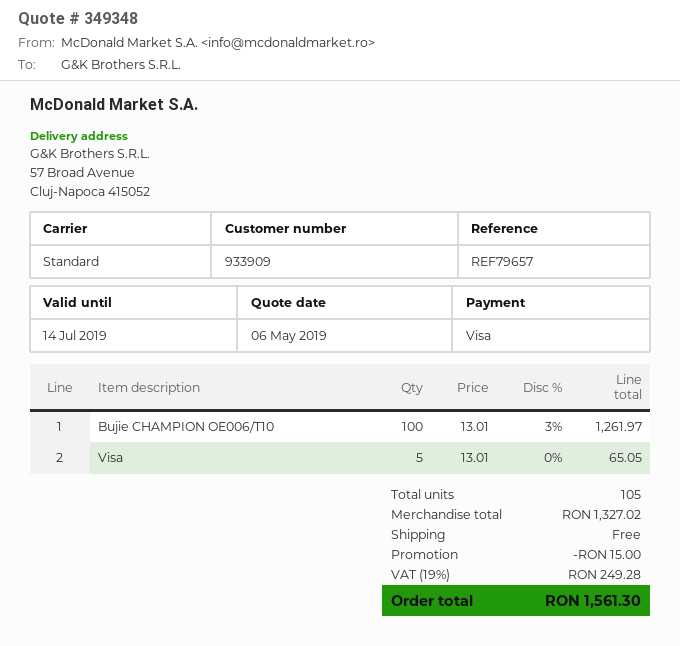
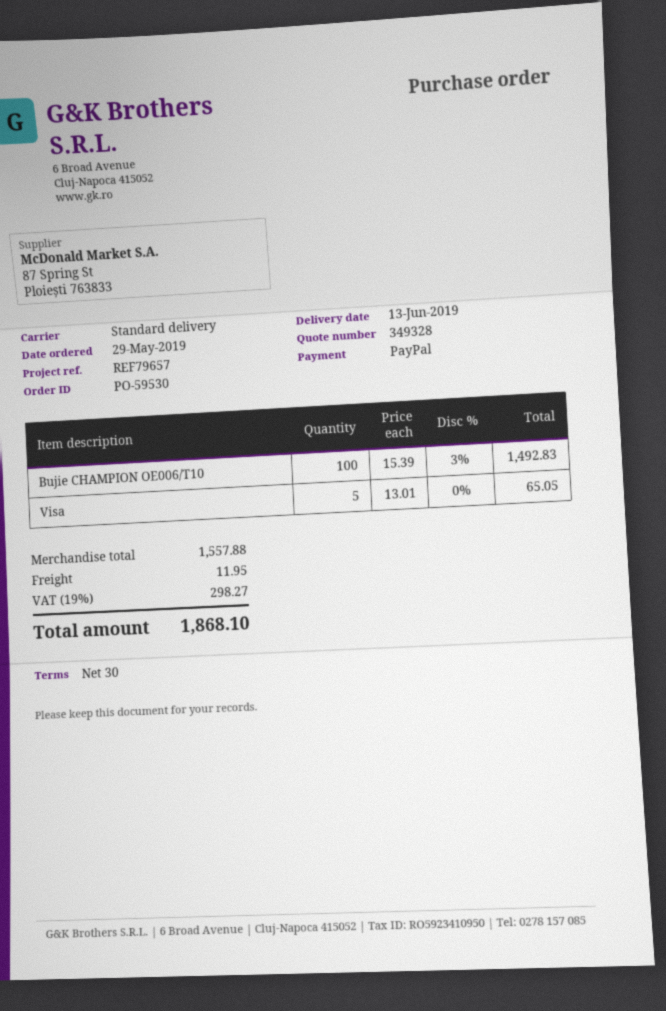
quote number: 349348 -> 349328
payment method: Visa -> PayPal
Bujie CHAMPION OE006/T10: 100 x 13.01 - 3% = 1261.97 -> 100 x 15.39 - 3% = 1492.83
subtotal: 1327.02 -> 1557.88
discount: 15.00 -> none
shipping: 0.00 -> 11.95
tax: 19% = 249.28 -> 19% = 298.27
total: 1561.30 -> 1868.10

